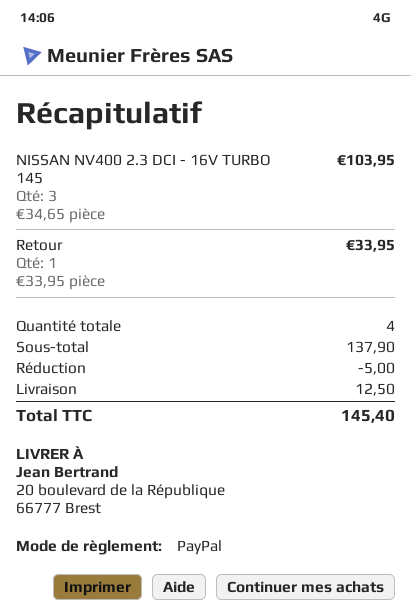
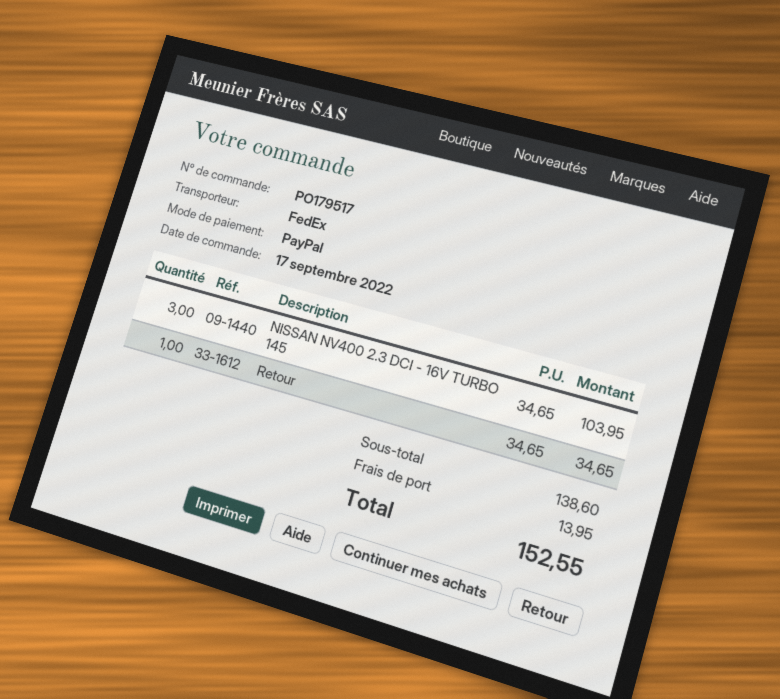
Retour: 1 x 33.95 = 33.95 -> 1 x 34.65 = 34.65
subtotal: 137.90 -> 138.60
discount: 5.00 -> none
shipping: 12.50 -> 13.95
total: 145.40 -> 152.55

